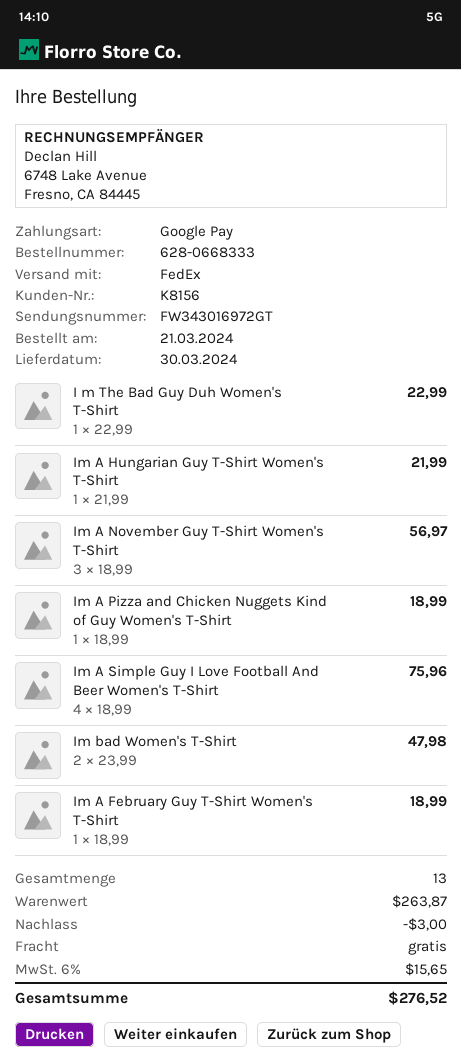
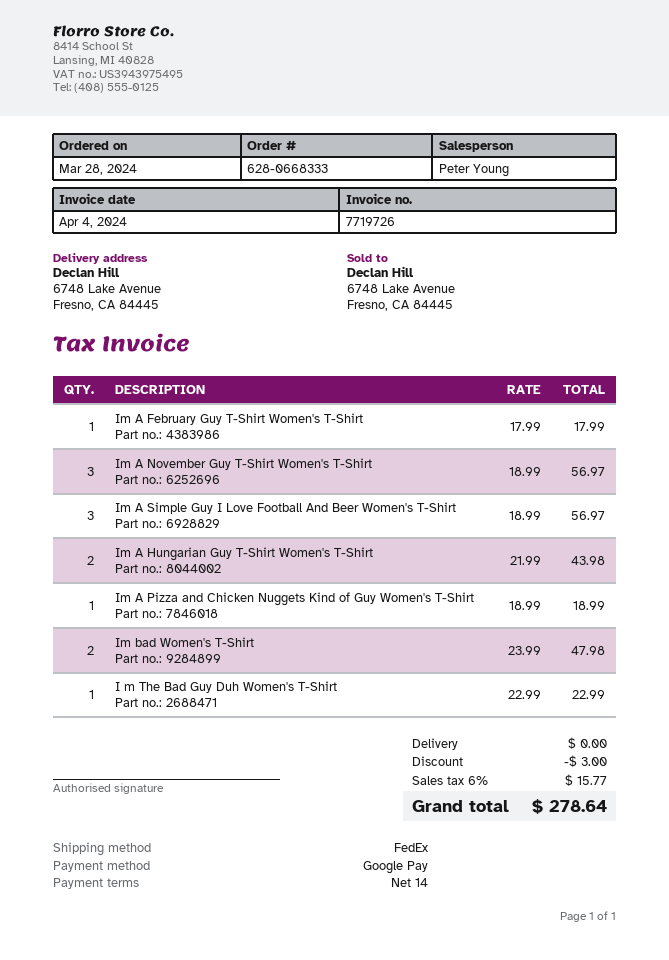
order date: 2024-03-21 -> 2024-03-28
Im A Hungarian Guy T-Shirt Women's T-Shirt: 1 x 21.99 = 21.99 -> 2 x 21.99 = 43.98
Im A Simple Guy I Love Football And Beer Women's T-Shirt: 4 x 18.99 = 75.96 -> 3 x 18.99 = 56.97
Im A February Guy T-Shirt Women's T-Shirt: 1 x 18.99 = 18.99 -> 1 x 17.99 = 17.99
tax: 6% = 15.65 -> 6% = 15.77
total: 276.52 -> 278.64

